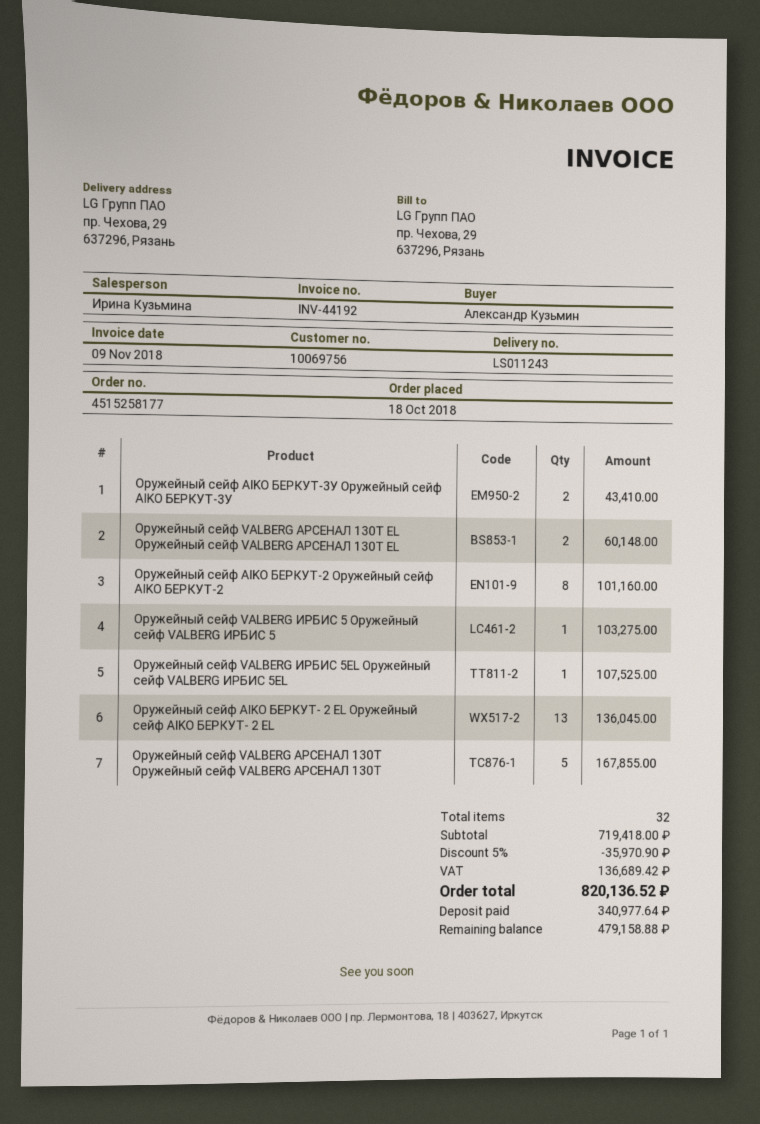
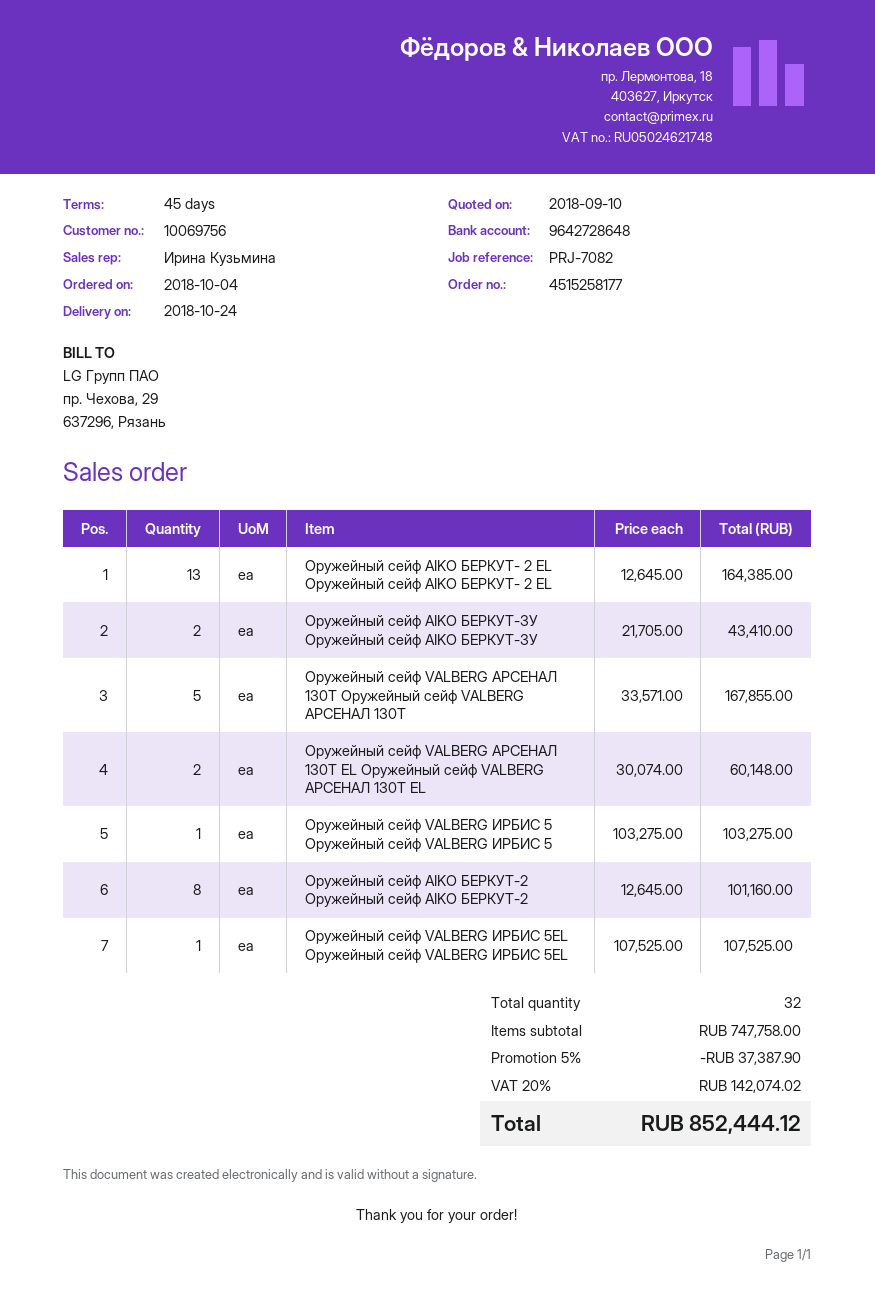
order date: 2018-10-18 -> 2018-10-04
Оружейный сейф AIKO БЕРКУТ- 2 EL Оружейный сейф AIKO БЕРКУТ- 2 EL: 13 for 136045.00 -> 13 for 164385.00
subtotal: 719418.00 -> 747758.00
discount: 5% = 35970.90 -> 5% = 37387.90
tax: 136689.42 -> 142074.02
total: 820136.52 -> 852444.12

